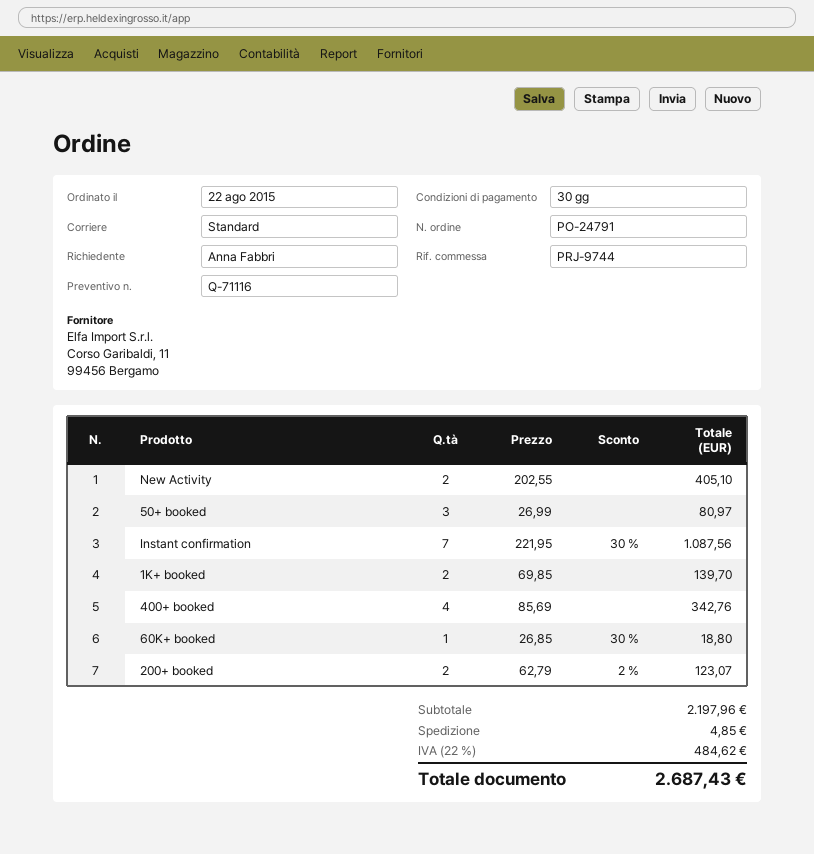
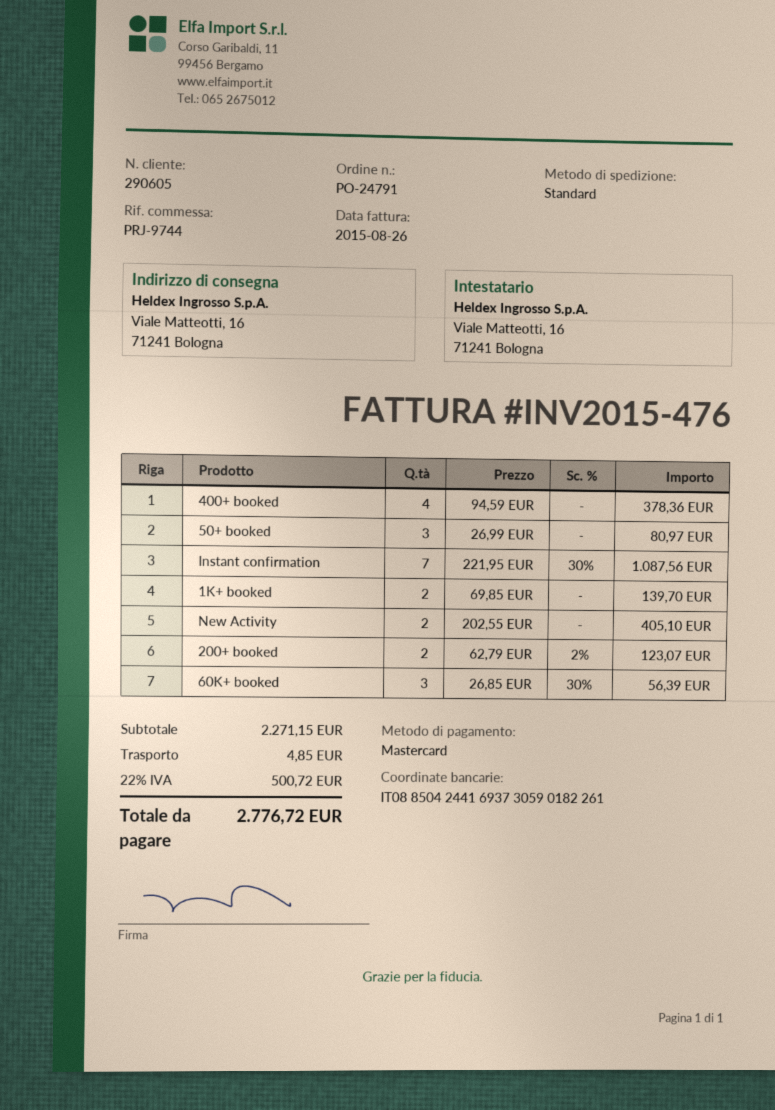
400+ booked: 4 x 85.69 = 342.76 -> 4 x 94.59 = 378.36
60K+ booked: 1 x 26.85 - 30% = 18.80 -> 3 x 26.85 - 30% = 56.39
subtotal: 2197.96 -> 2271.15
tax: 22% = 484.62 -> 22% = 500.72
total: 2687.43 -> 2776.72

